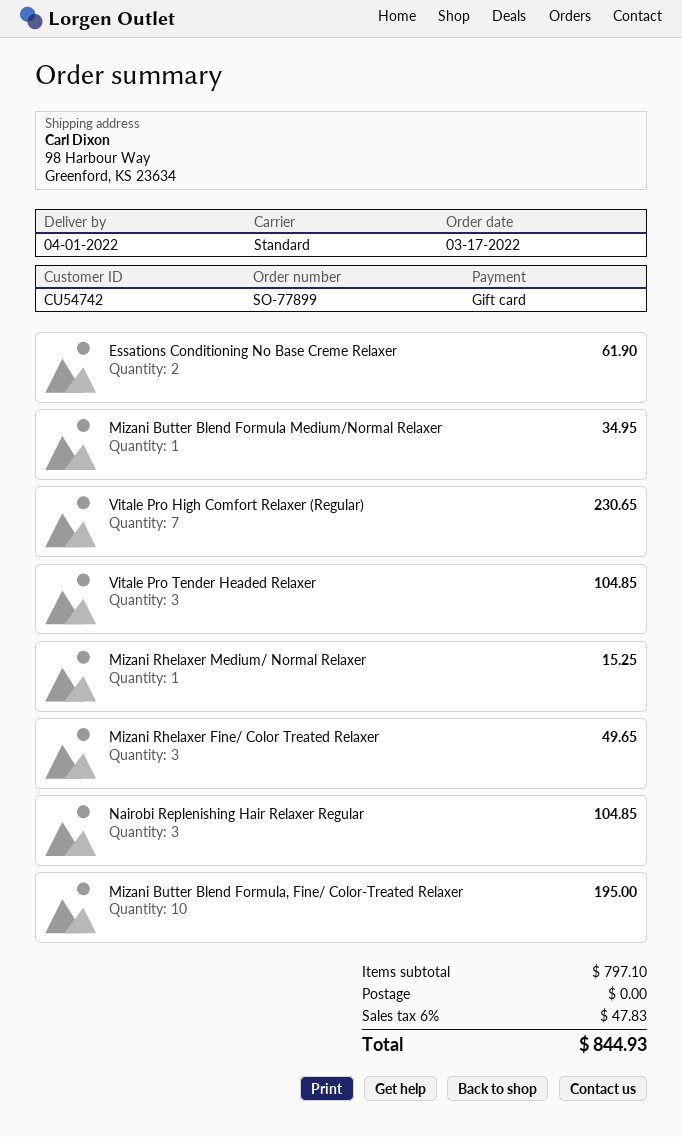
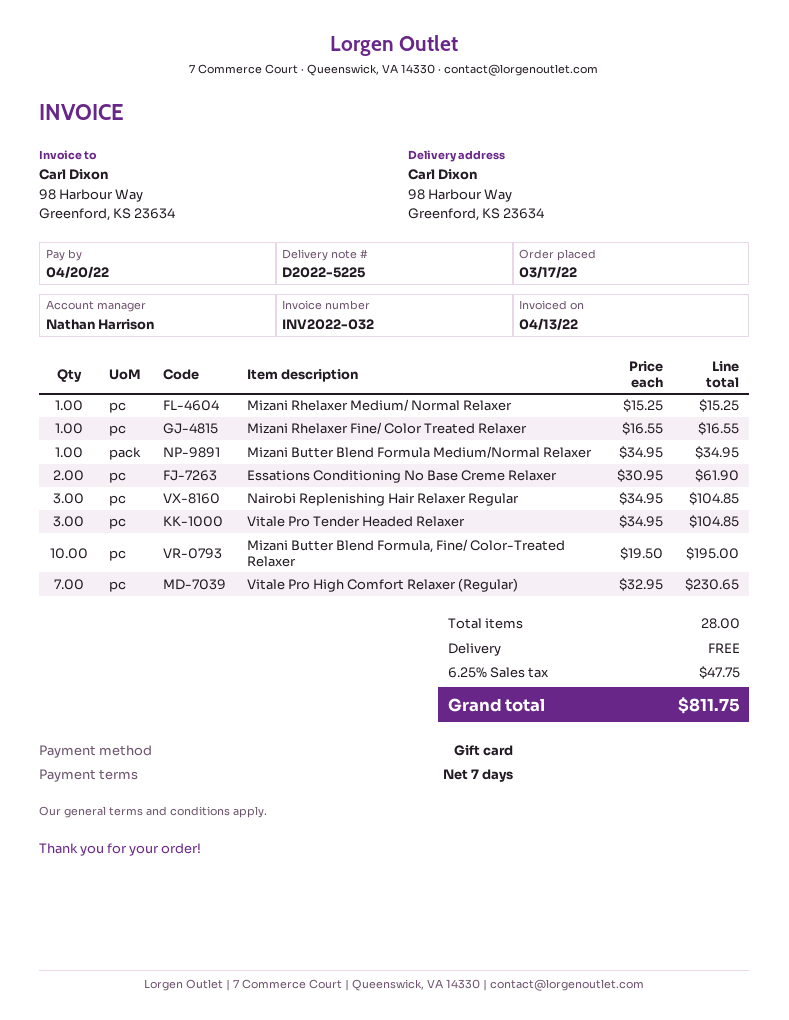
Mizani Rhelaxer Fine/ Color Treated Relaxer: 3 for 49.65 -> 1 for 16.55
tax: 6% = 47.83 -> 6.25% = 47.75
total: 844.93 -> 811.75

